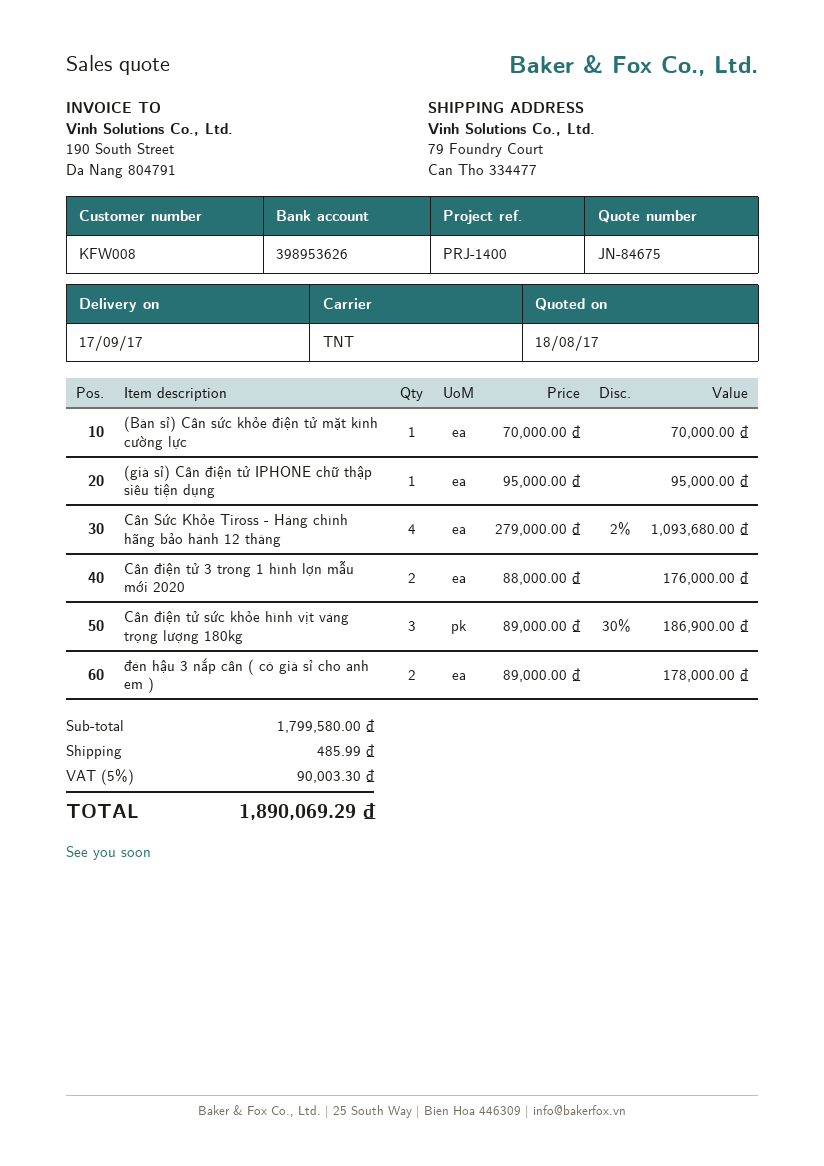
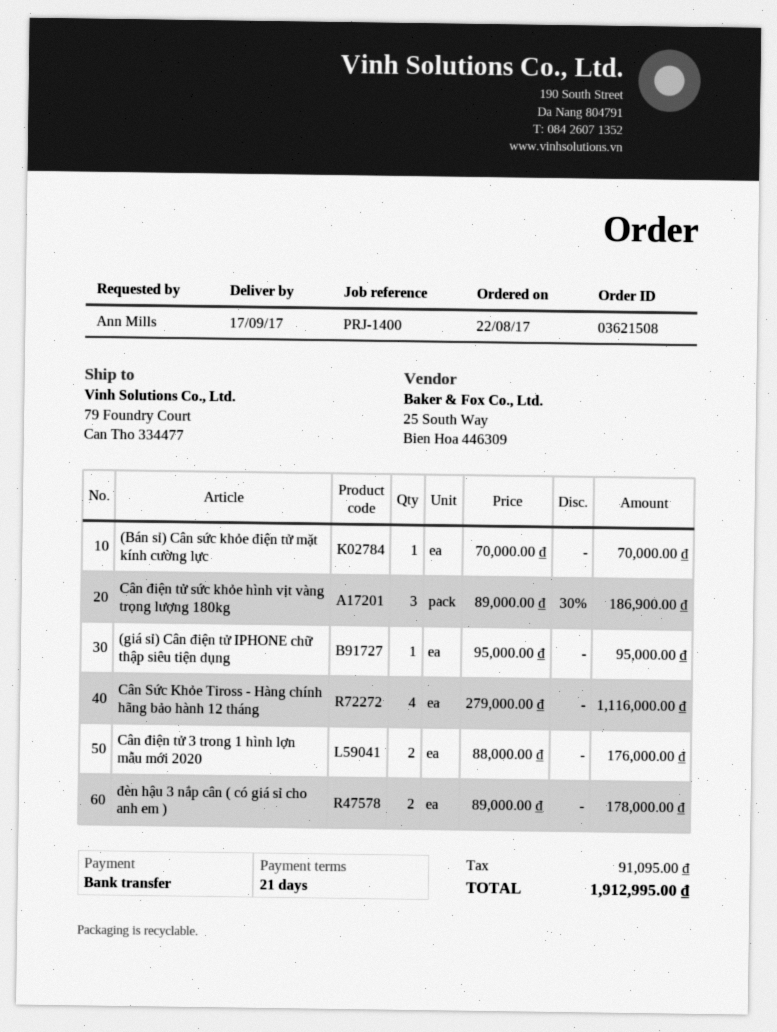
Cân Sức Khỏe Tiross - Hàng chính hãng bảo hành 12 tháng: 4 x 279000.00 - 2% = 1093680.00 -> 4 x 279000.00 = 1116000.00
shipping: 485.99 -> none
tax: 90003.30 -> 91095.00
total: 1890069.29 -> 1912995.00

